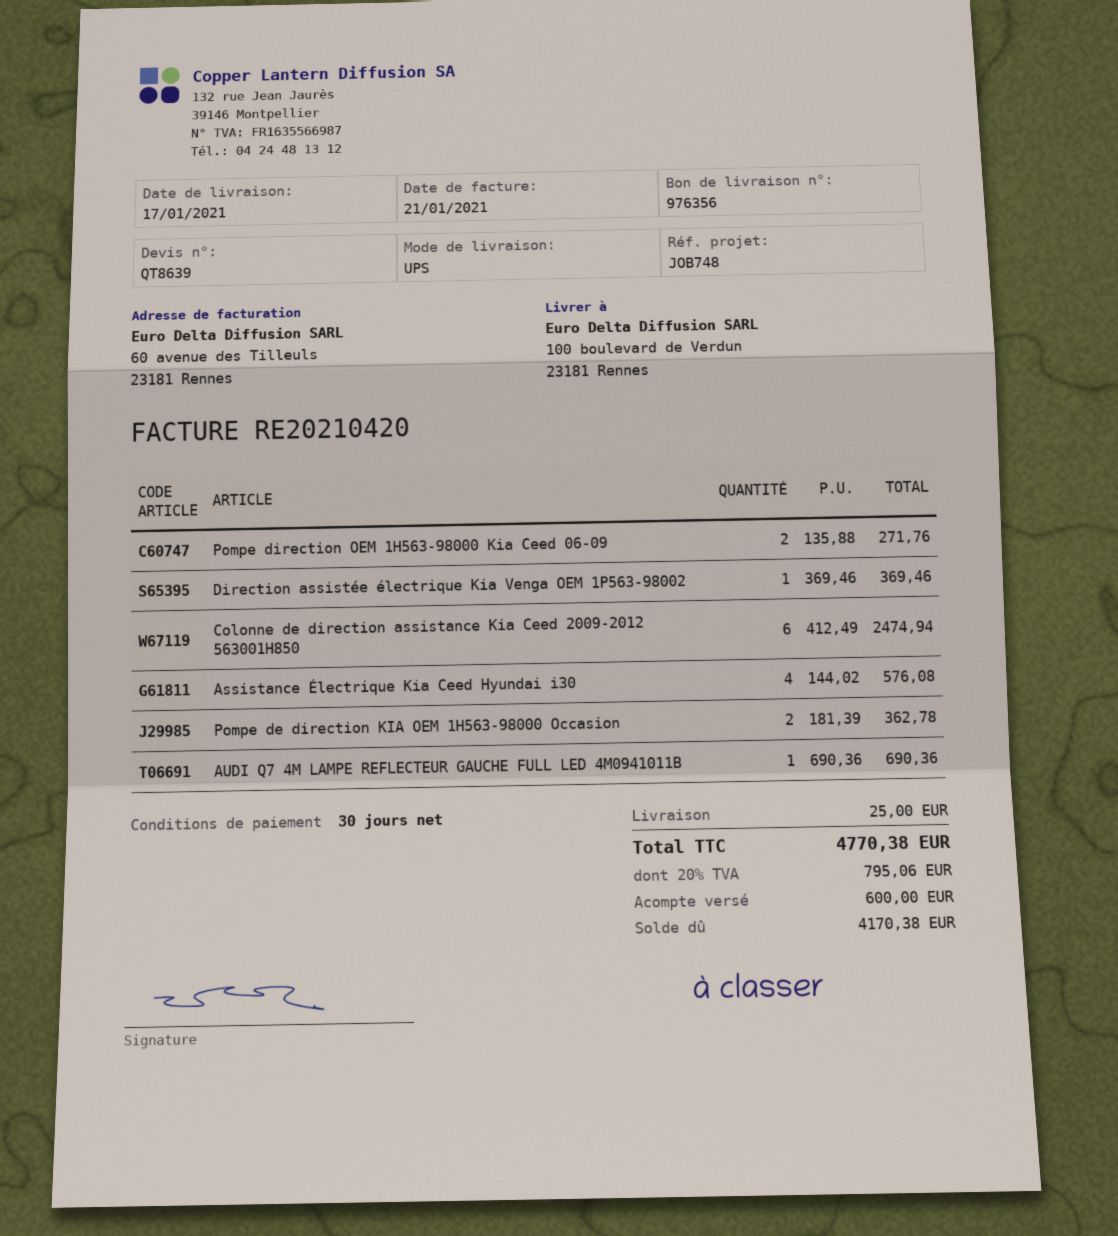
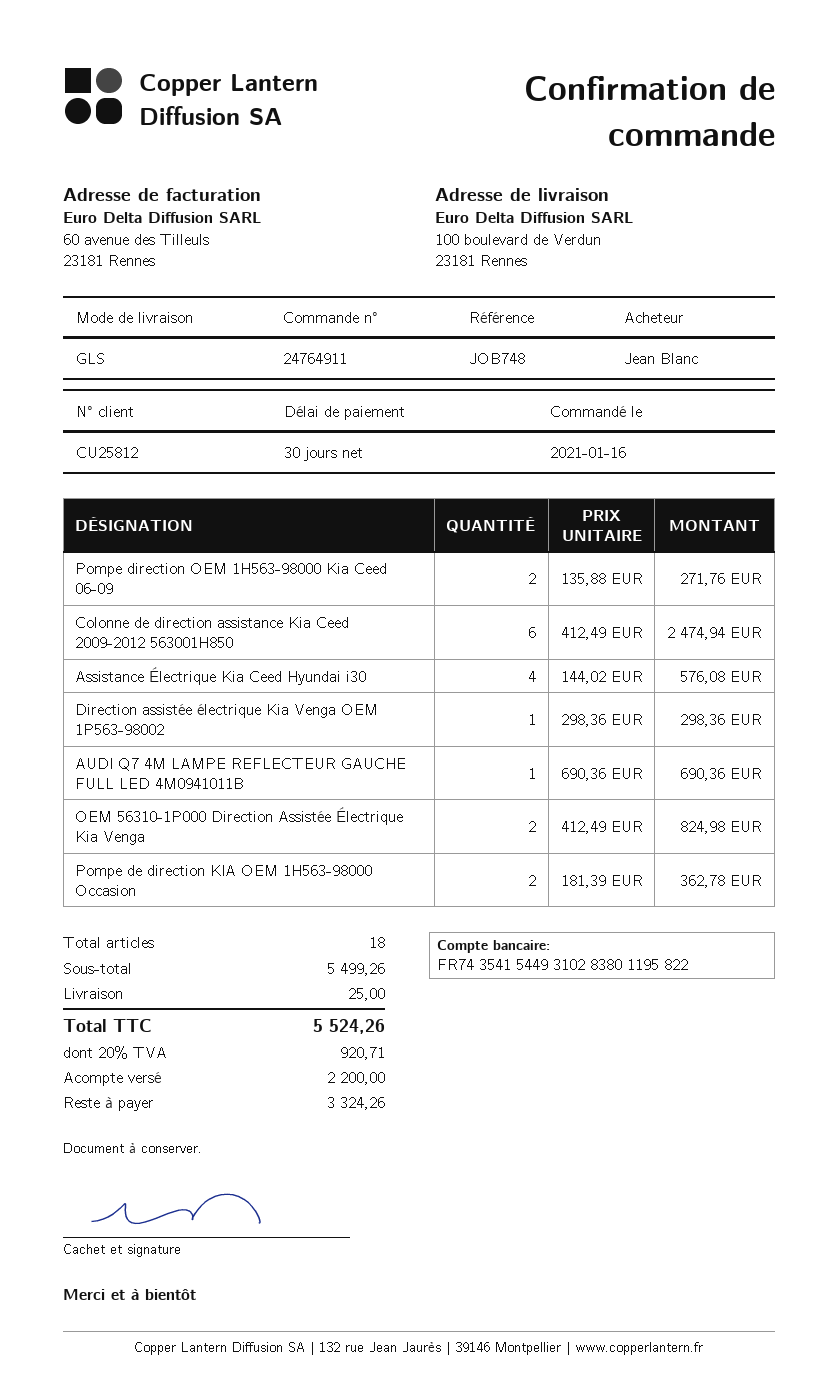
shipping method: UPS -> GLS
Direction assistée électrique Kia Venga OEM 1P563-98002: 1 x 369.46 = 369.46 -> 1 x 298.36 = 298.36
OEM 56310-1P000 Direction Assistée Électrique Kia Venga: none -> 2 x 412.49 = 824.98
tax: 20% = 795.06 -> 20% = 920.71
total: 4770.38 -> 5524.26
deposit: 600.00 -> 2200.00
balance: 4170.38 -> 3324.26

